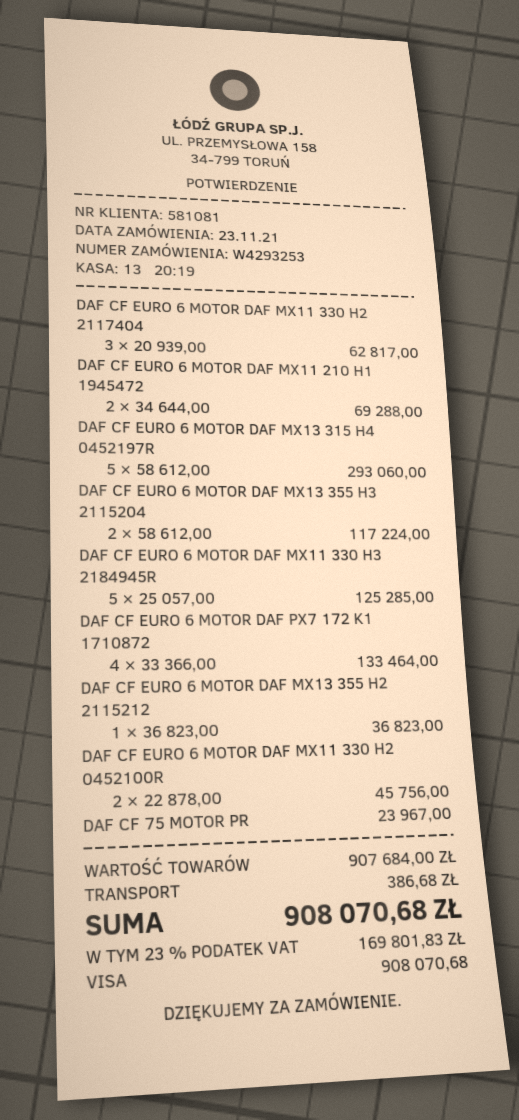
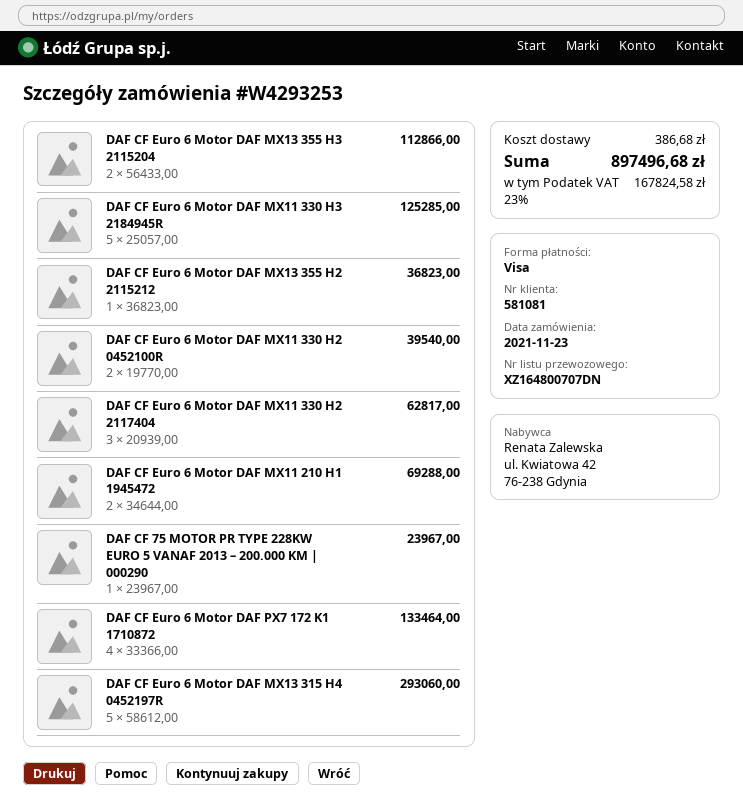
DAF CF EURO 6 MOTOR DAF MX13 355 H3 2115204: 2 x 58612.00 = 117224.00 -> 2 x 56433.00 = 112866.00
DAF CF EURO 6 MOTOR DAF MX11 330 H2 0452100R: 2 x 22878.00 = 45756.00 -> 2 x 19770.00 = 39540.00
tax: 23% = 169801.83 -> 23% = 167824.58
total: 908070.68 -> 897496.68

